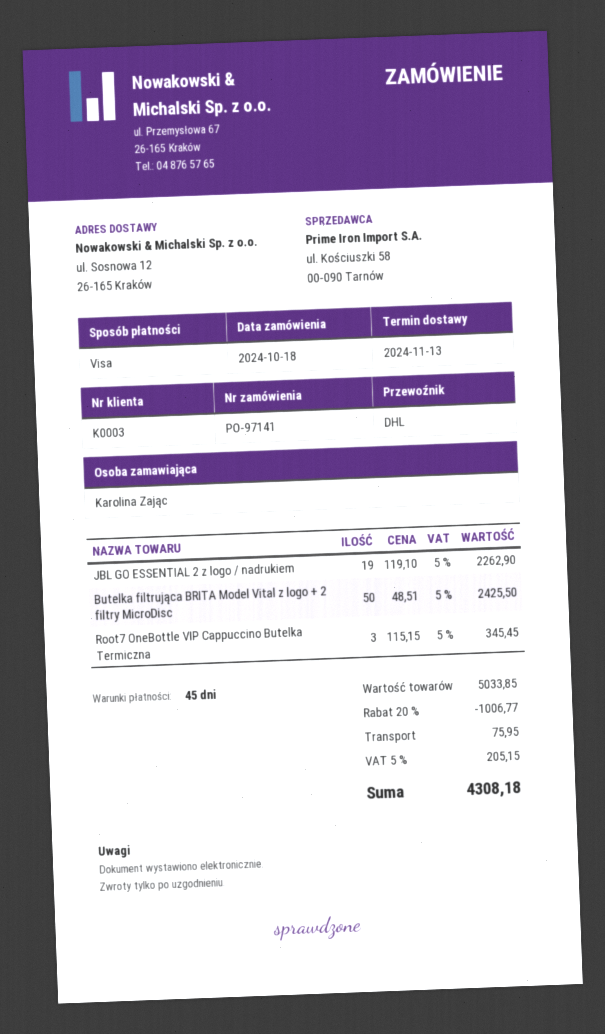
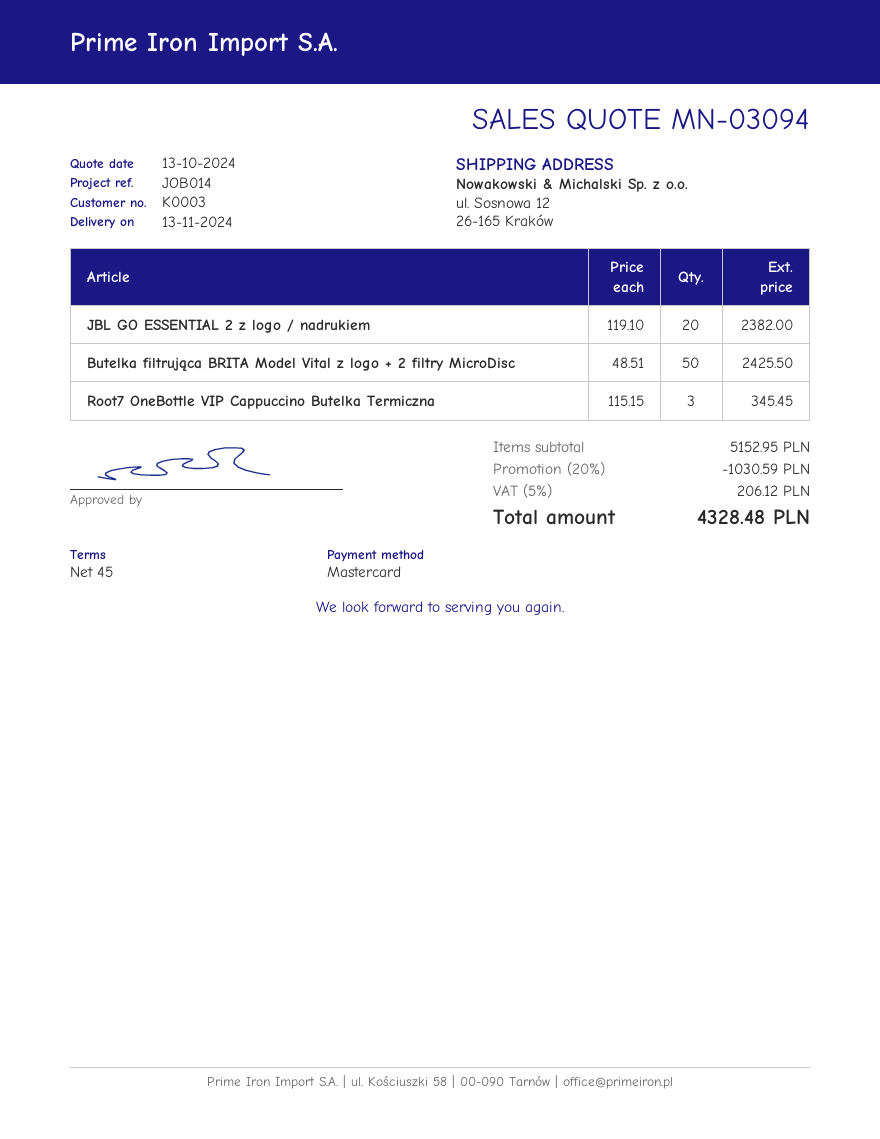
payment method: Visa -> Mastercard
JBL GO ESSENTIAL 2 z logo / nadrukiem: 19 x 119.10 = 2262.90 -> 20 x 119.10 = 2382.00
subtotal: 5033.85 -> 5152.95
discount: 20% = 1006.77 -> 20% = 1030.59
shipping: 75.95 -> none
tax: 5% = 205.15 -> 5% = 206.12
total: 4308.18 -> 4328.48

